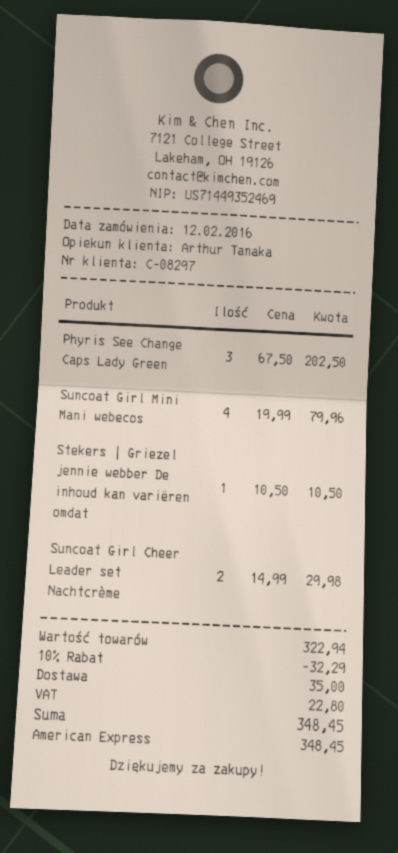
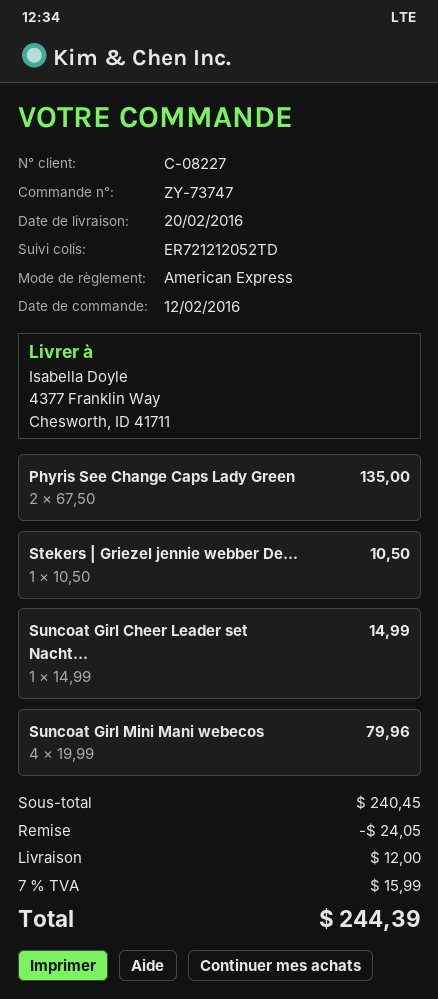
customer number: C-08297 -> C-08227
Phyris See Change Caps Lady Green: 3 x 67.50 = 202.50 -> 2 x 67.50 = 135.00
Suncoat Girl Cheer Leader set Nachtcrème: 2 x 14.99 = 29.98 -> 1 x 14.99 = 14.99
subtotal: 322.94 -> 240.45
discount: 32.29 -> 24.05
shipping: 35.00 -> 12.00
tax: 22.80 -> 15.99
total: 348.45 -> 244.39

